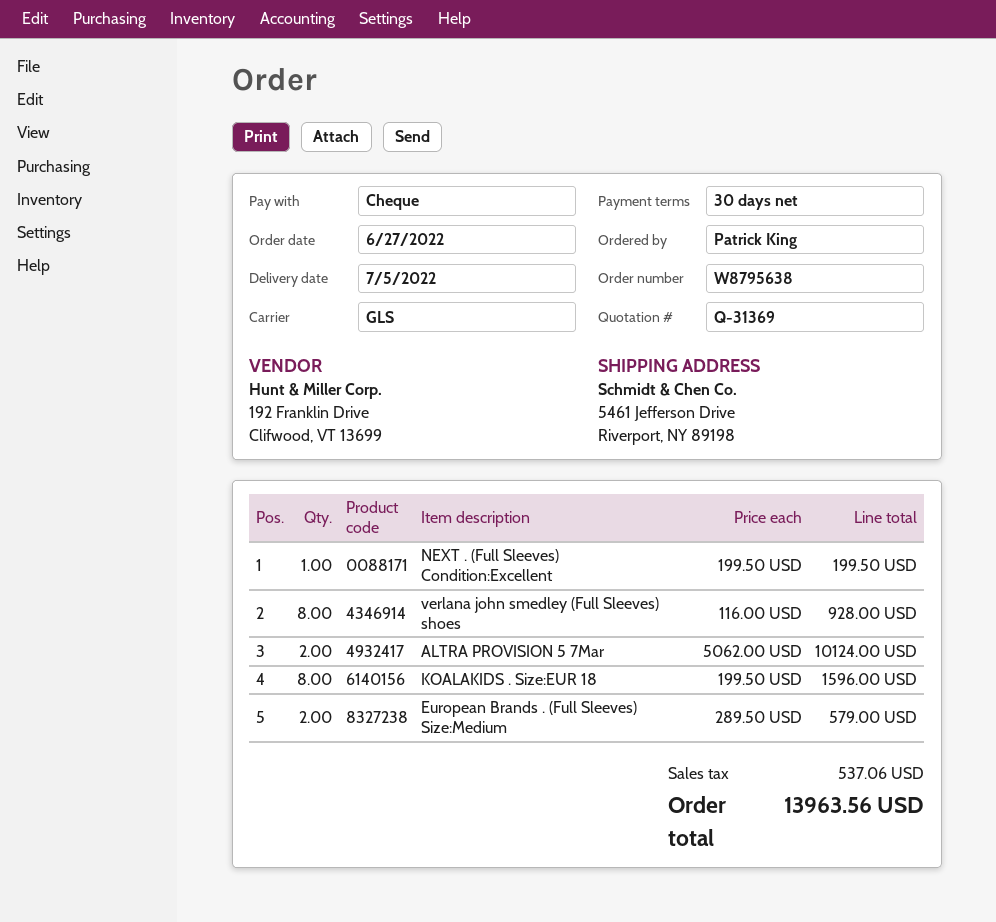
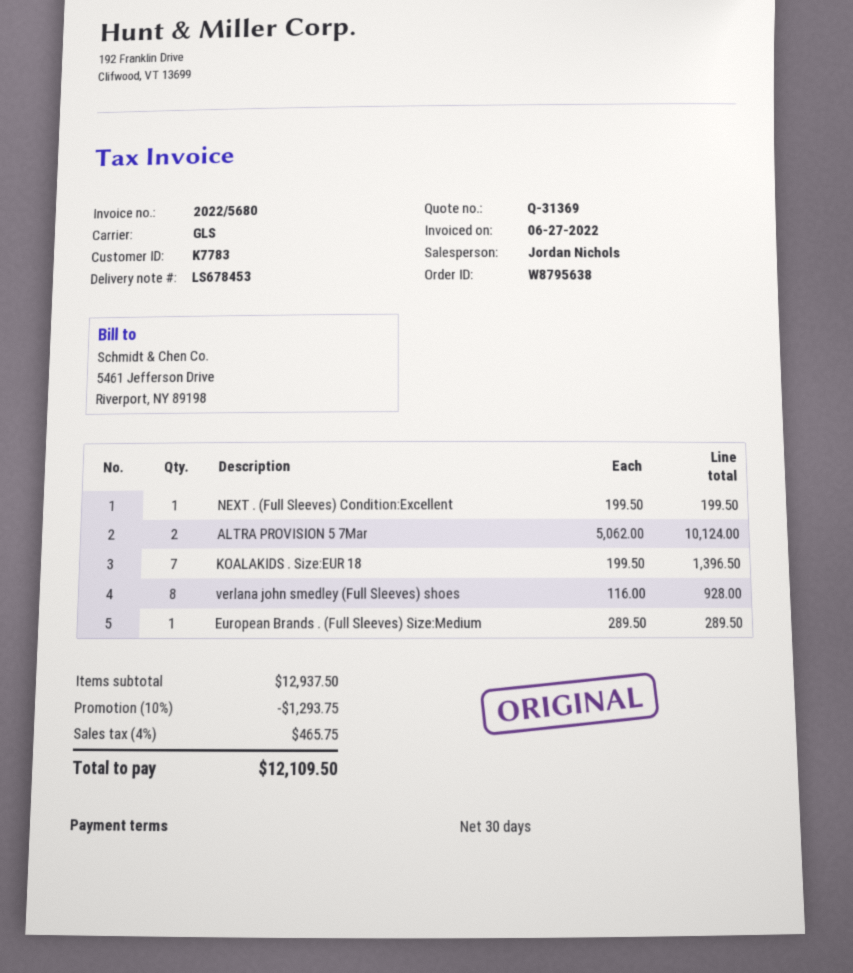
KOALAKIDS . Size:EUR 18: 8 x 199.50 = 1596.00 -> 7 x 199.50 = 1396.50
European Brands . (Full Sleeves) Size:Medium: 2 x 289.50 = 579.00 -> 1 x 289.50 = 289.50
discount: none -> 10% = 1293.75
tax: 537.06 -> 465.75
total: 13963.56 -> 12109.50

